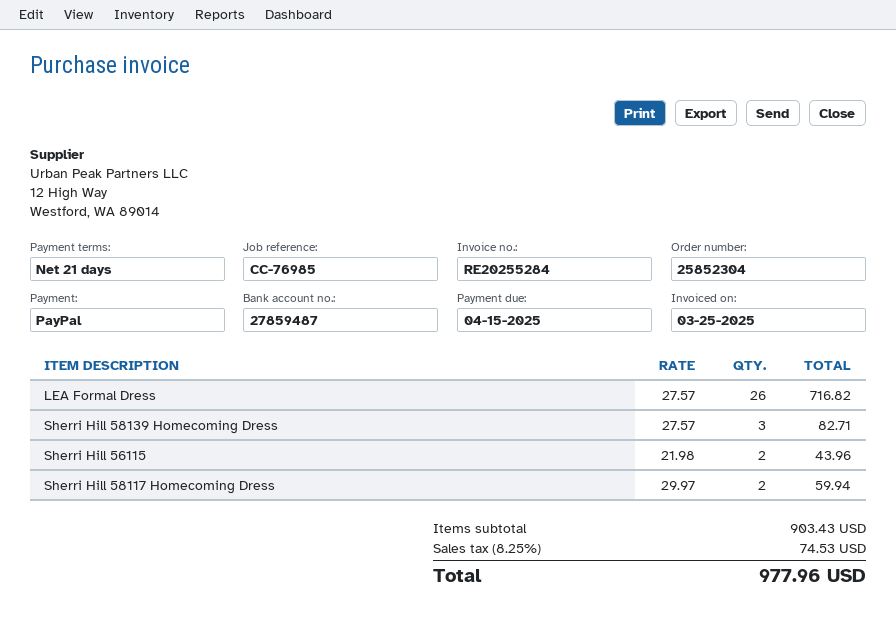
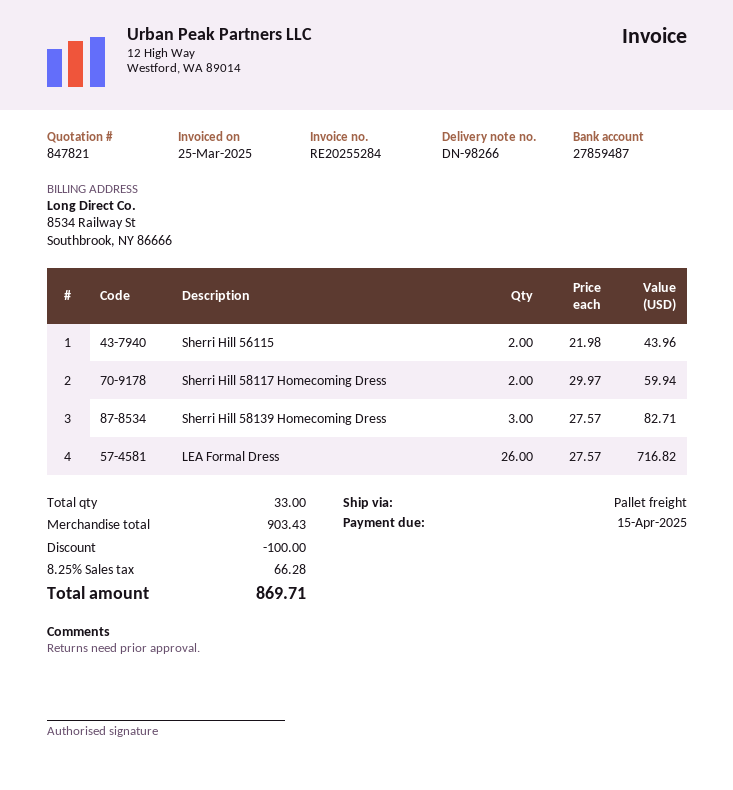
discount: none -> 100.00
tax: 8.25% = 74.53 -> 8.25% = 66.28
total: 977.96 -> 869.71

